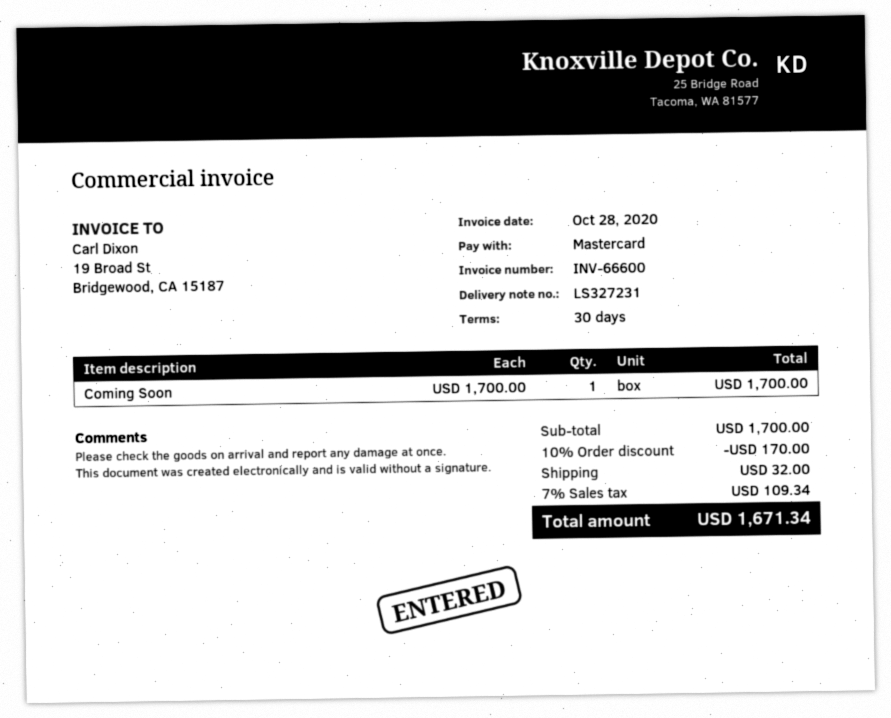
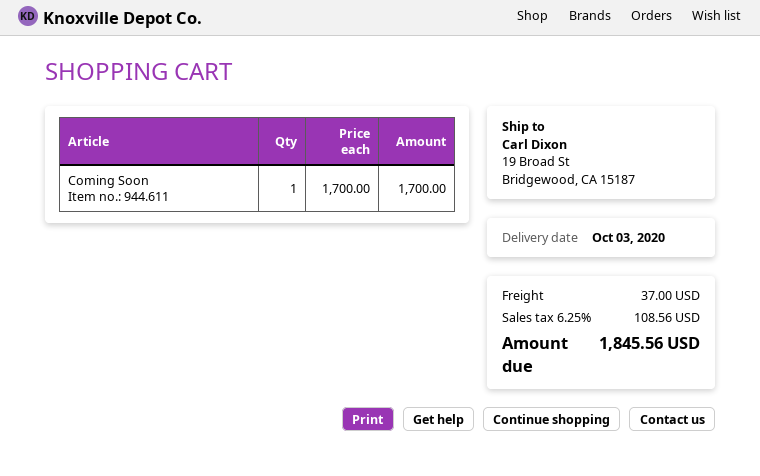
discount: 10% = 170.00 -> none
shipping: 32.00 -> 37.00
tax: 7% = 109.34 -> 6.25% = 108.56
total: 1671.34 -> 1845.56

